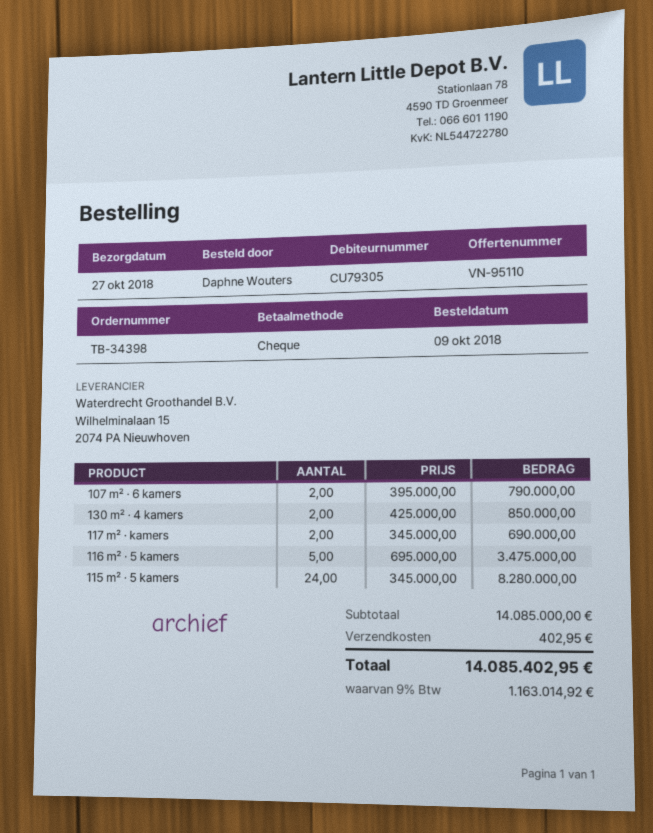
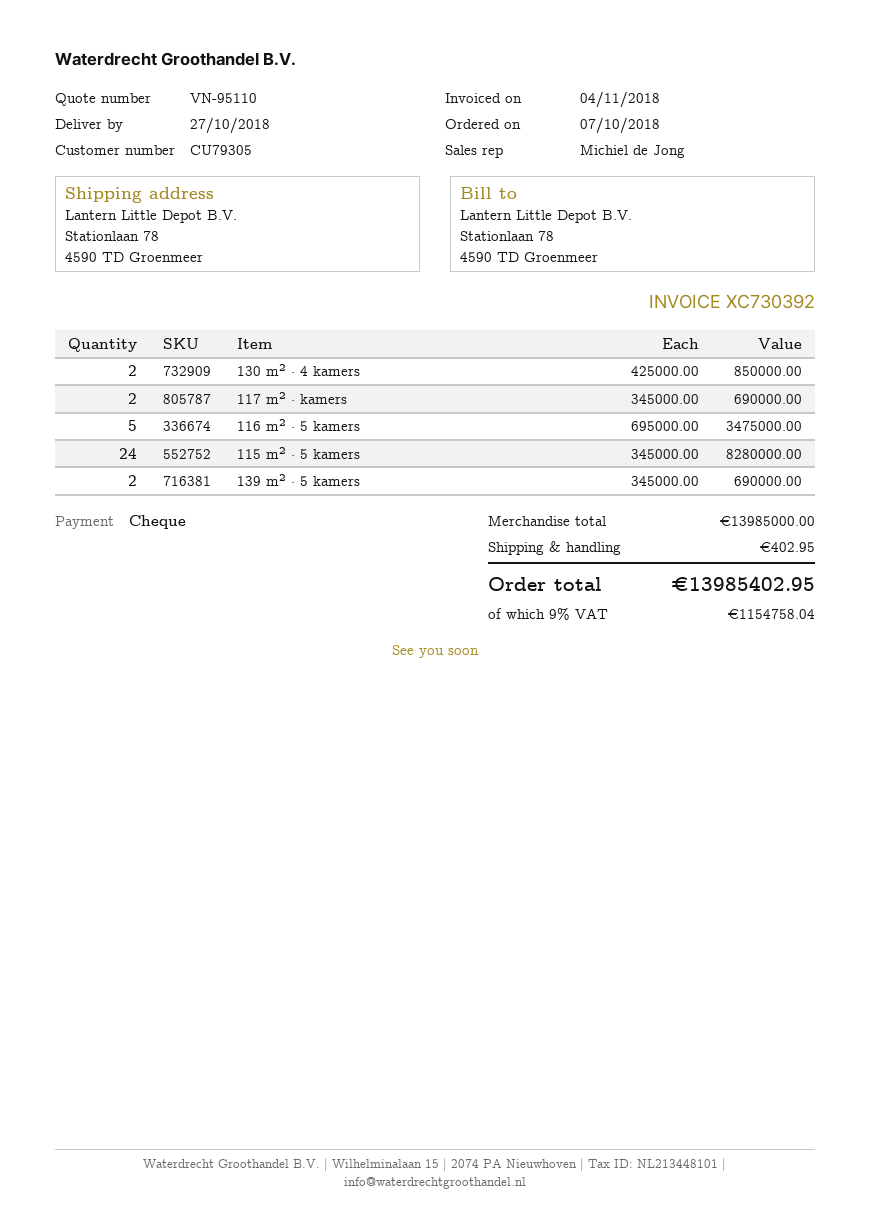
order date: 2018-10-09 -> 2018-10-07
107 m² · 6 kamers: 2 x 395000.00 = 790000.00 -> none
139 m² · 5 kamers: none -> 2 x 345000.00 = 690000.00
subtotal: 14085000.00 -> 13985000.00
tax: 9% = 1163014.92 -> 9% = 1154758.04
total: 14085402.95 -> 13985402.95

